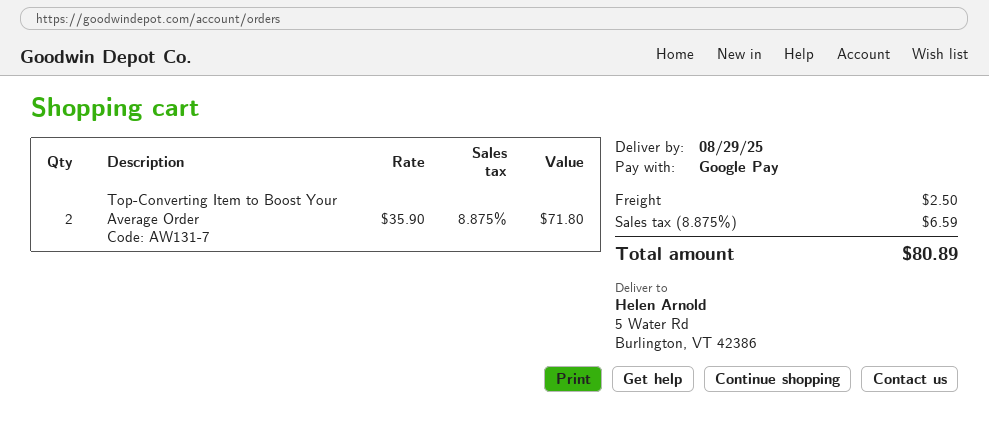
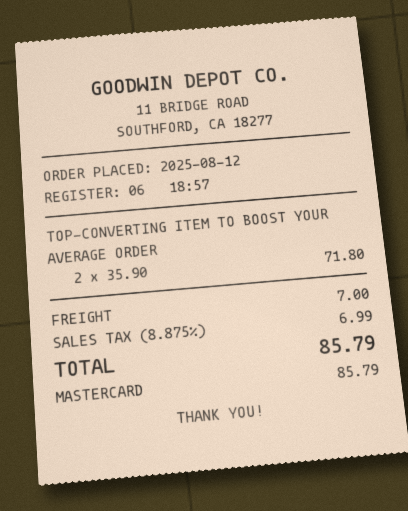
payment method: Google Pay -> Mastercard
shipping: 2.50 -> 7.00
tax: 8.875% = 6.59 -> 8.875% = 6.99
total: 80.89 -> 85.79

